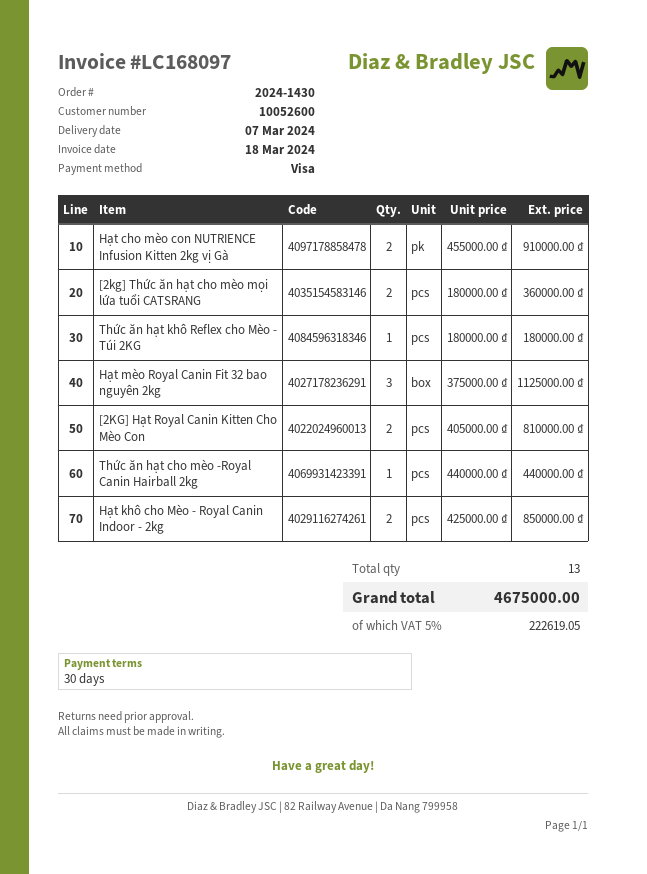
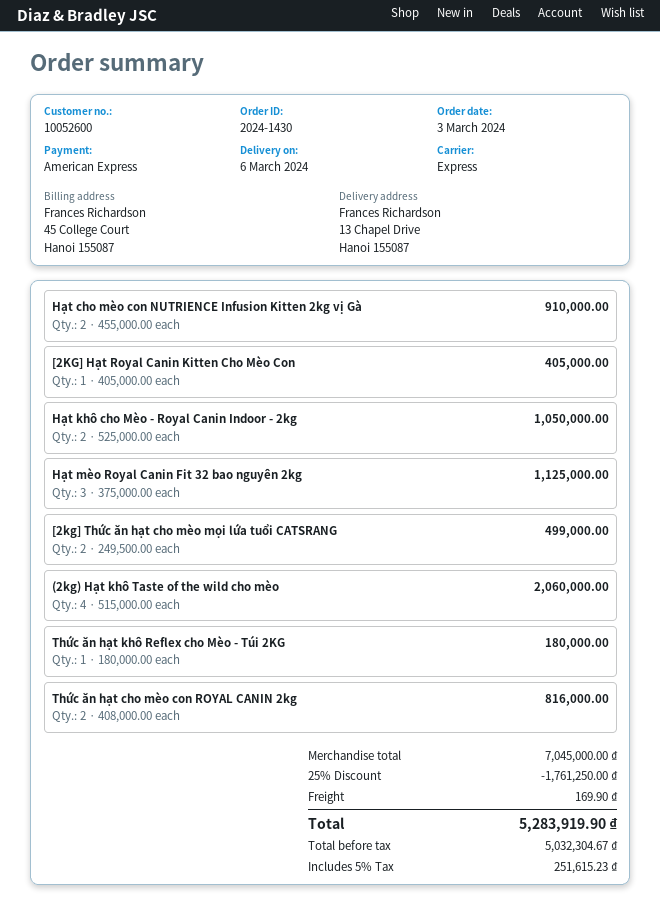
delivery date: 2024-03-07 -> 2024-03-06
payment method: Visa -> American Express
[2kg] Thức ăn hạt cho mèo mọi lứa tuổi CATSRANG: 2 x 180000.00 = 360000.00 -> 2 x 249500.00 = 499000.00
[2KG] Hạt Royal Canin Kitten Cho Mèo Con: 2 x 405000.00 = 810000.00 -> 1 x 405000.00 = 405000.00
Thức ăn hạt cho mèo -Royal Canin Hairball 2kg: 1 x 440000.00 = 440000.00 -> none
Hạt khô cho Mèo - Royal Canin Indoor - 2kg: 2 x 425000.00 = 850000.00 -> 2 x 525000.00 = 1050000.00
(2kg) Hạt khô Taste of the wild cho mèo: none -> 4 x 515000.00 = 2060000.00
Thức ăn hạt cho mèo con ROYAL CANIN 2kg: none -> 2 x 408000.00 = 816000.00
discount: none -> 25% = 1761250.00
shipping: none -> 169.90
tax: 5% = 222619.05 -> 5% = 251615.23
total: 4675000.00 -> 5283919.90

